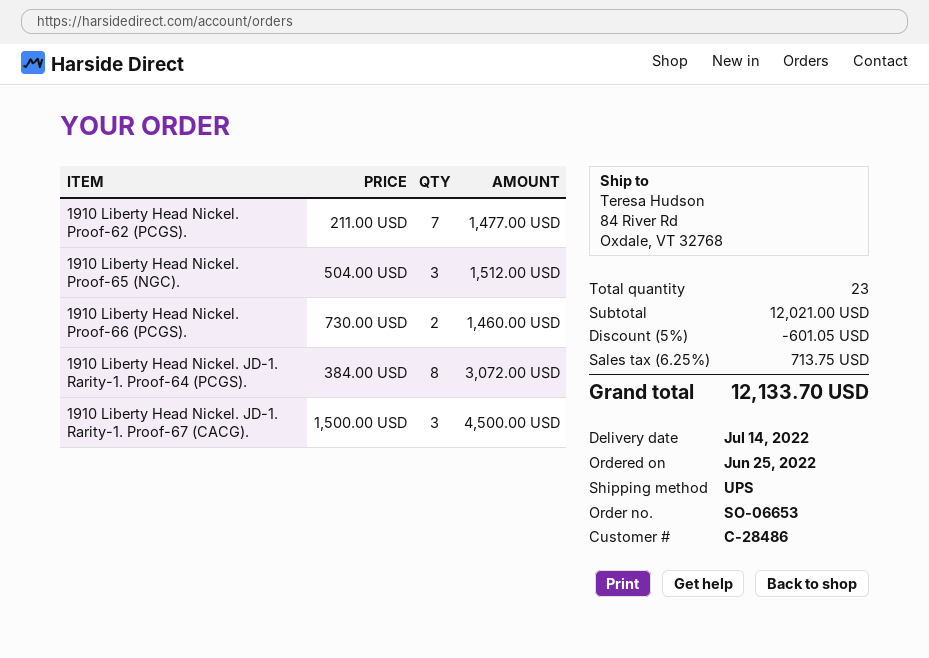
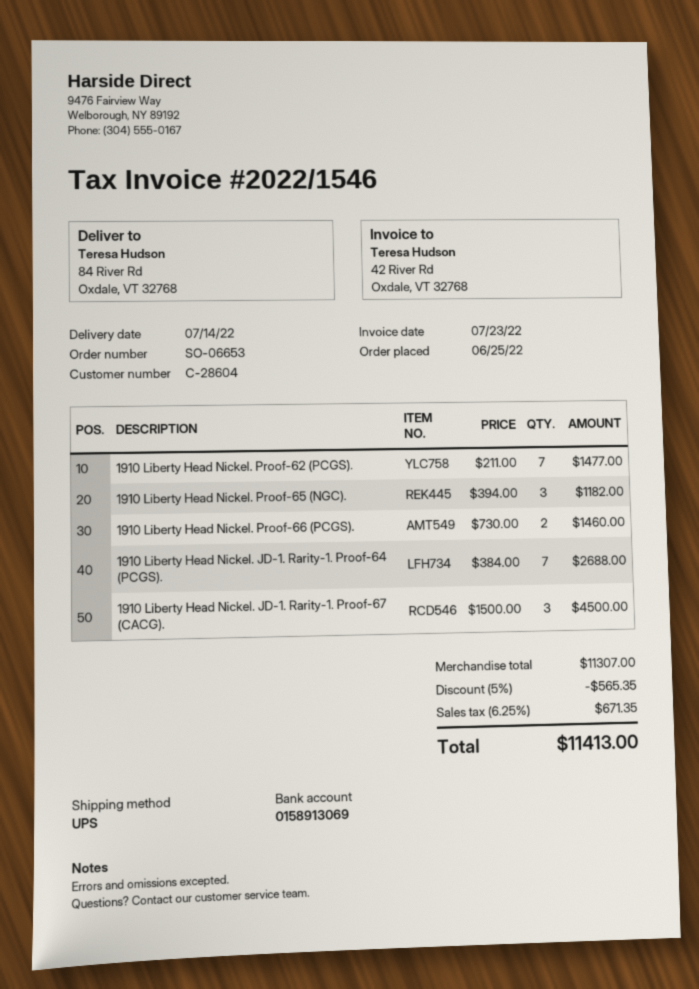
customer number: C-28486 -> C-28604
1910 Liberty Head Nickel. Proof-65 (NGC).: 3 x 504.00 = 1512.00 -> 3 x 394.00 = 1182.00
1910 Liberty Head Nickel. JD-1. Rarity-1. Proof-64 (PCGS).: 8 x 384.00 = 3072.00 -> 7 x 384.00 = 2688.00
subtotal: 12021.00 -> 11307.00
discount: 5% = 601.05 -> 5% = 565.35
tax: 6.25% = 713.75 -> 6.25% = 671.35
total: 12133.70 -> 11413.00

